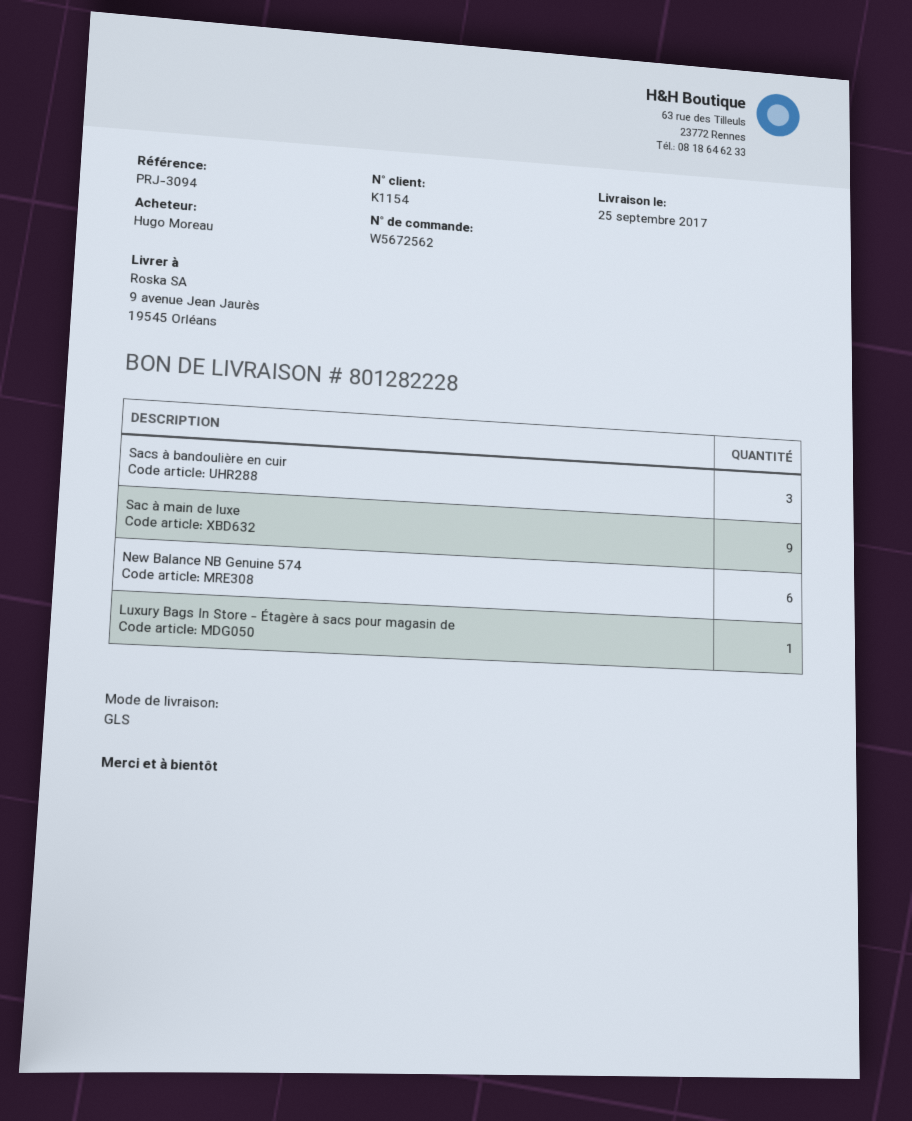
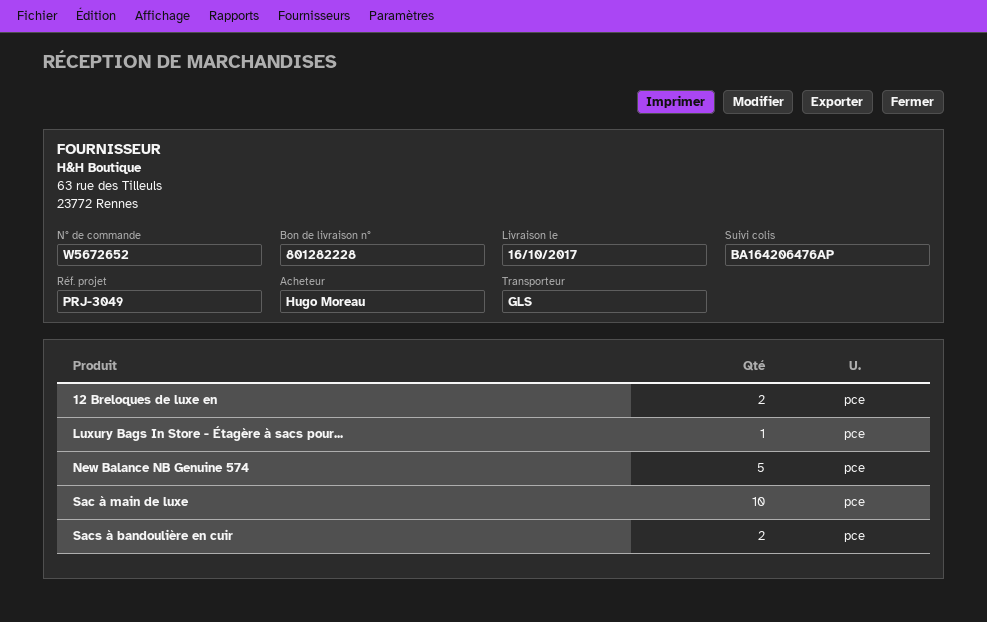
order number: W5672562 -> W5672652
delivery date: 2017-09-25 -> 2017-10-16
reference: PRJ-3094 -> PRJ-3049
Sacs à bandoulière en cuir: 3 -> 2
Sac à main de luxe: 9 -> 10
New Balance NB Genuine 574: 6 -> 5
12 Breloques de luxe en: none -> 2

